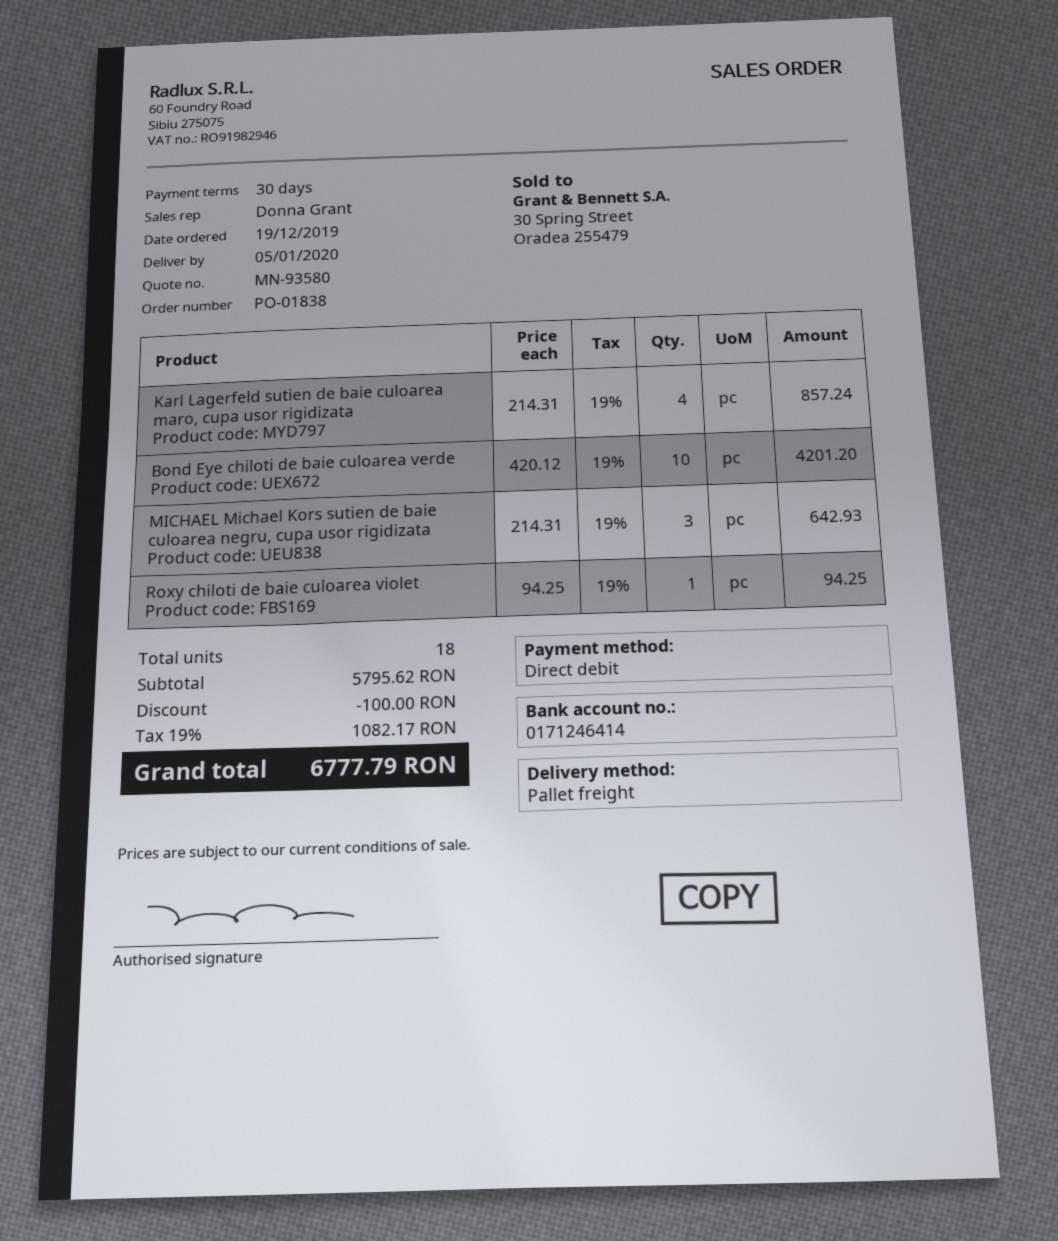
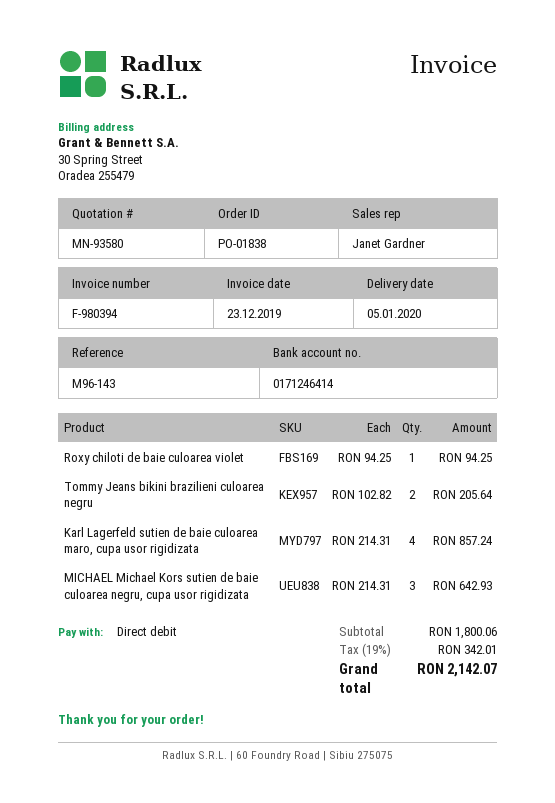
sales rep: Donna Grant -> Janet Gardner
Bond Eye chiloti de baie culoarea verde: 10 x 420.12 = 4201.20 -> none
Tommy Jeans bikini brazilieni culoarea negru: none -> 2 x 102.82 = 205.64
subtotal: 5795.62 -> 1800.06
discount: 100.00 -> none
tax: 19% = 1082.17 -> 19% = 342.01
total: 6777.79 -> 2142.07

